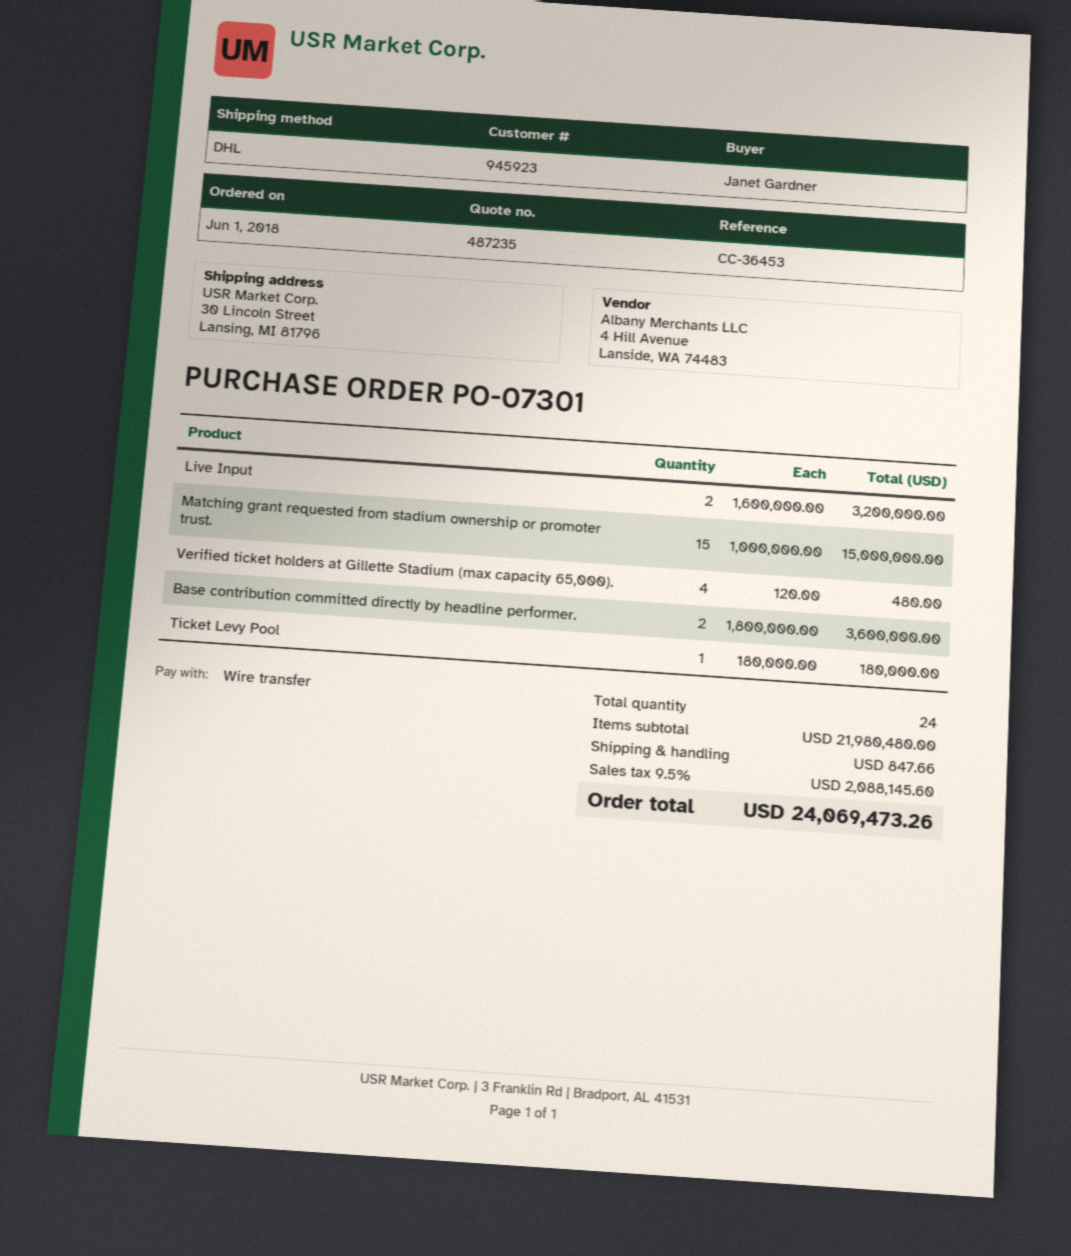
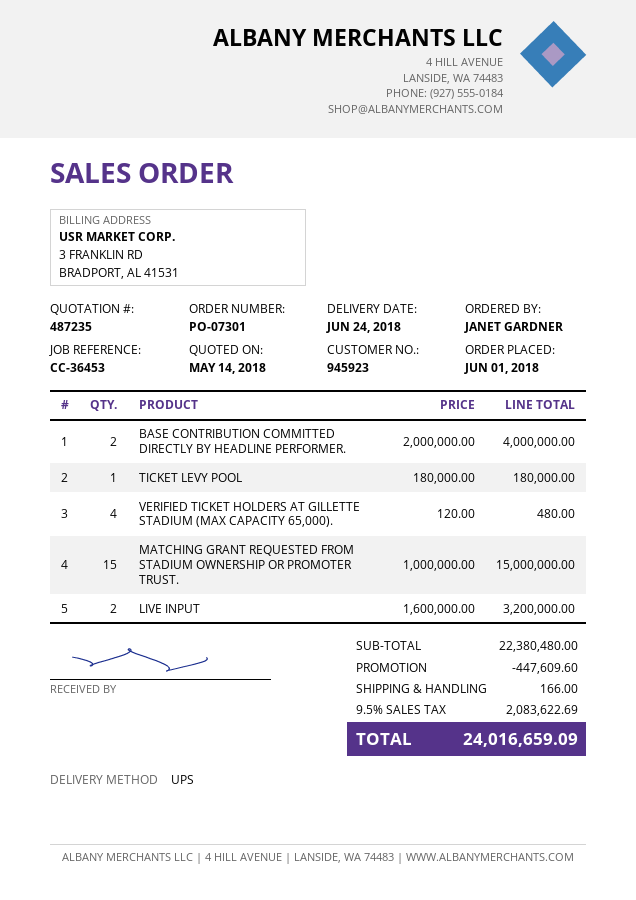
shipping method: DHL -> UPS
Base contribution committed directly by headline performer.: 2 x 1800000.00 = 3600000.00 -> 2 x 2000000.00 = 4000000.00
subtotal: 21980480.00 -> 22380480.00
discount: none -> 447609.60
shipping: 847.66 -> 166.00
tax: 9.5% = 2088145.60 -> 9.5% = 2083622.69
total: 24069473.26 -> 24016659.09

